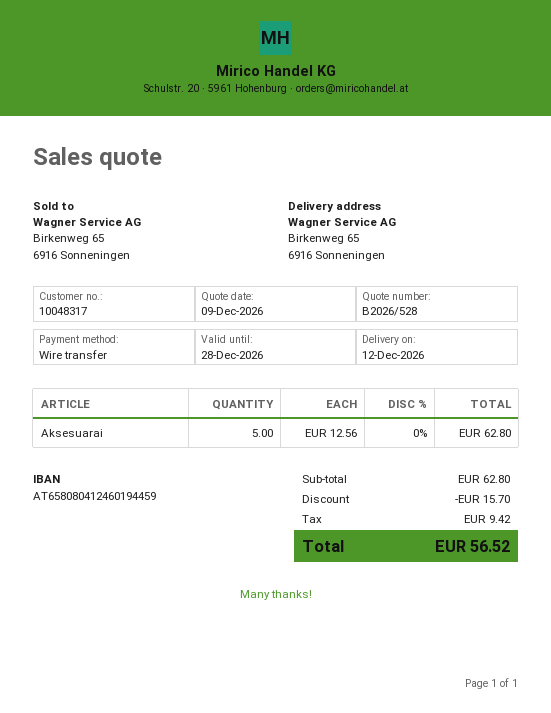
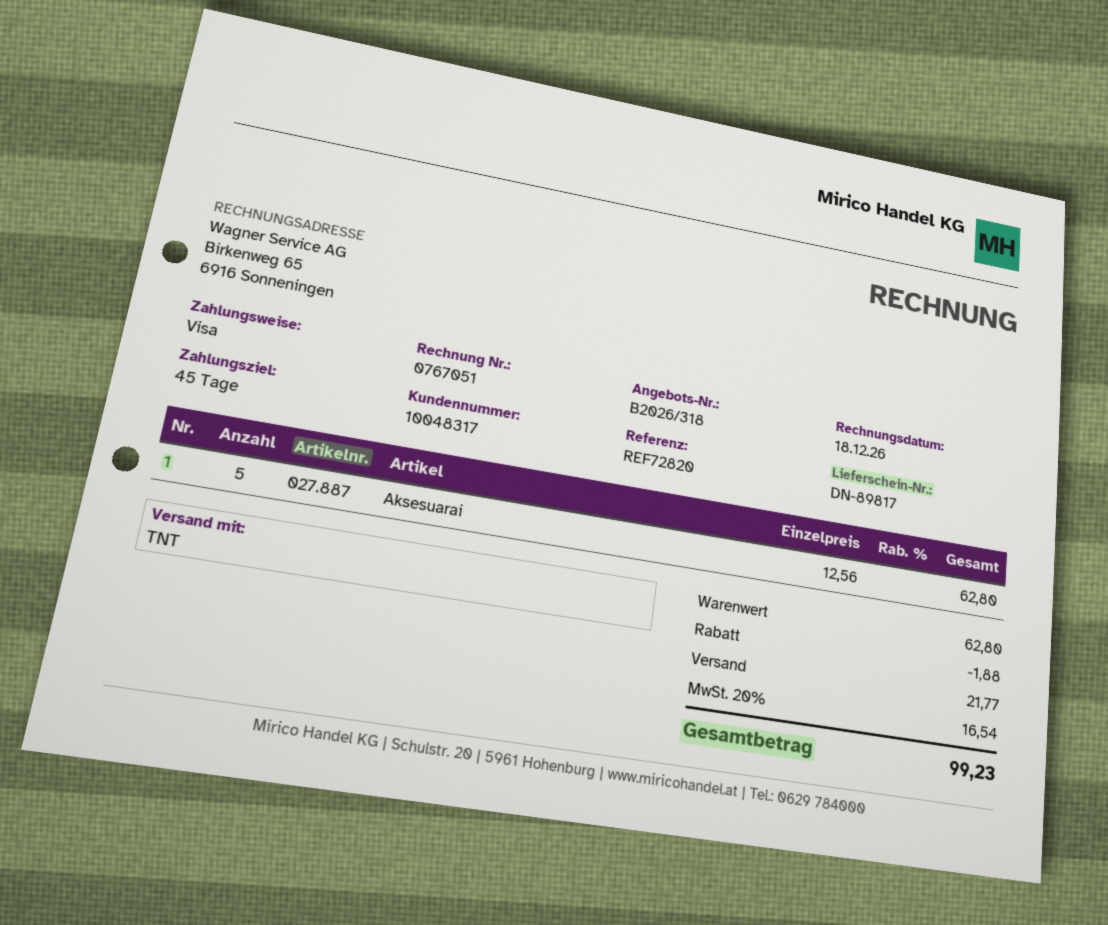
quote number: B2026/528 -> B2026/318
payment method: bank transfer -> Visa
discount: 15.70 -> 1.88
shipping: none -> 21.77
tax: 9.42 -> 16.54
total: 56.52 -> 99.23

